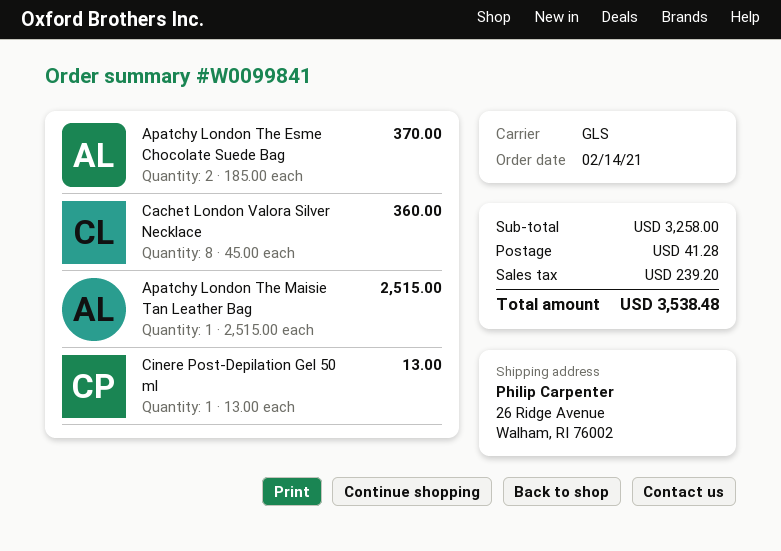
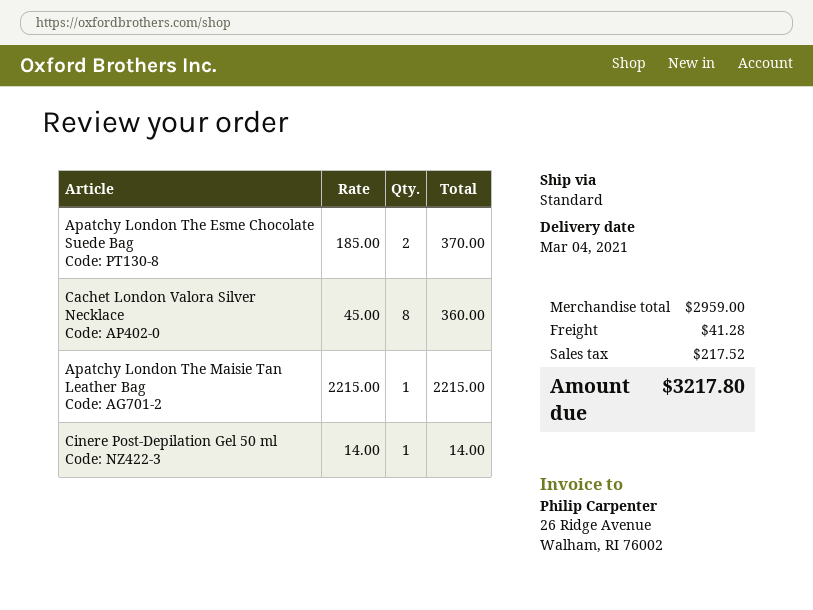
shipping method: GLS -> standard
Apatchy London The Maisie Tan Leather Bag: 1 x 2515.00 = 2515.00 -> 1 x 2215.00 = 2215.00
Cinere Post-Depilation Gel 50 ml: 1 x 13.00 = 13.00 -> 1 x 14.00 = 14.00
subtotal: 3258.00 -> 2959.00
tax: 239.20 -> 217.52
total: 3538.48 -> 3217.80

